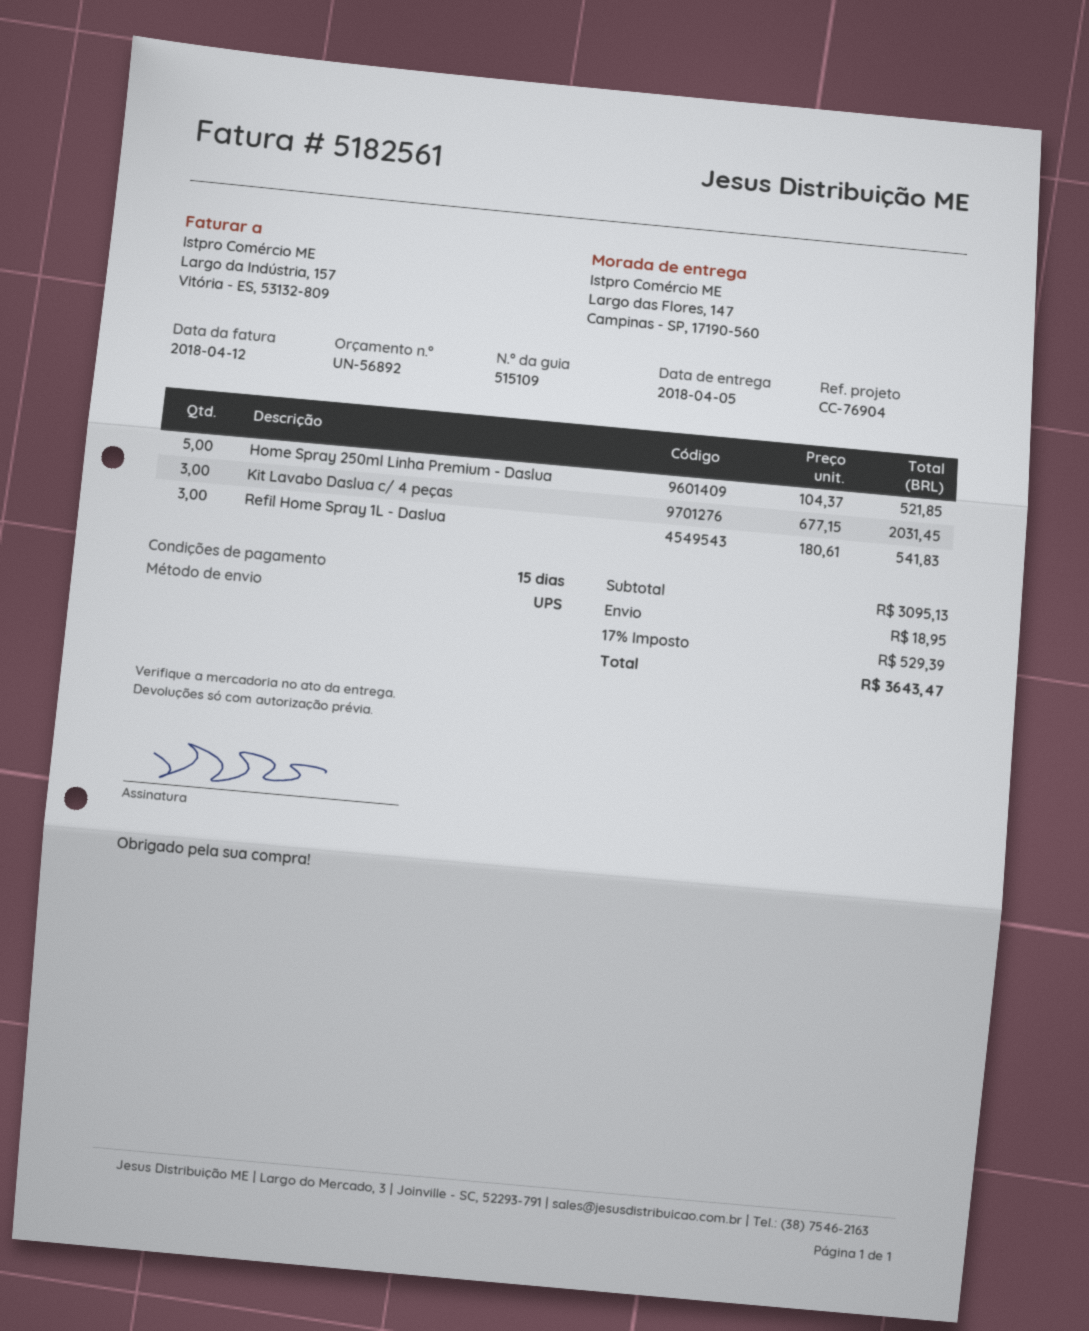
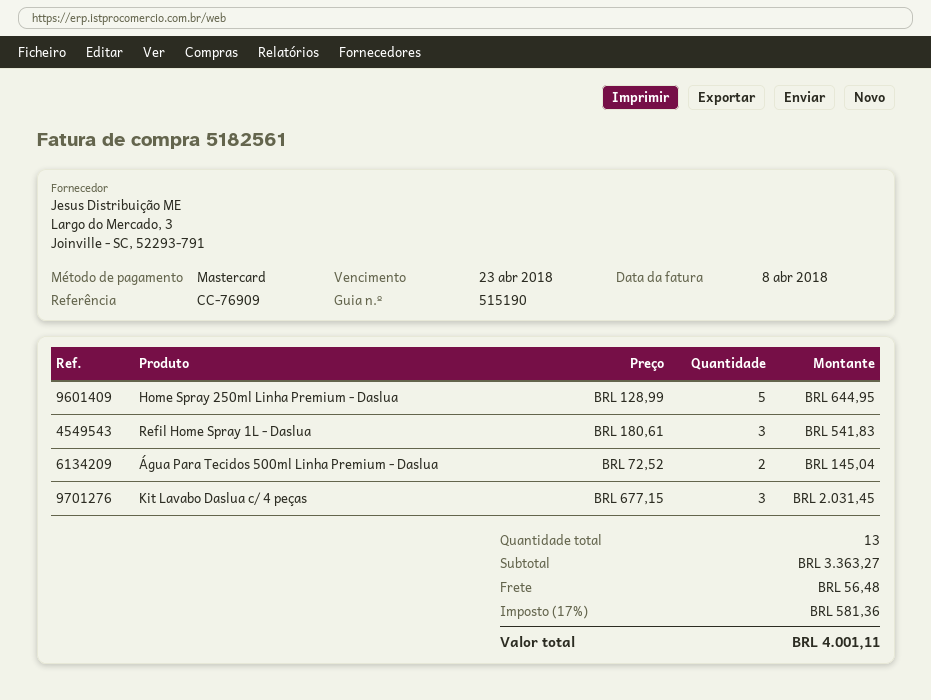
delivery note number: 515109 -> 515190
invoice date: 2018-04-12 -> 2018-04-08
reference: CC-76904 -> CC-76909
Home Spray 250ml Linha Premium - Daslua: 5 x 104.37 = 521.85 -> 5 x 128.99 = 644.95
Água Para Tecidos 500ml Linha Premium - Daslua: none -> 2 x 72.52 = 145.04
subtotal: 3095.13 -> 3363.27
shipping: 18.95 -> 56.48
tax: 17% = 529.39 -> 17% = 581.36
total: 3643.47 -> 4001.11

